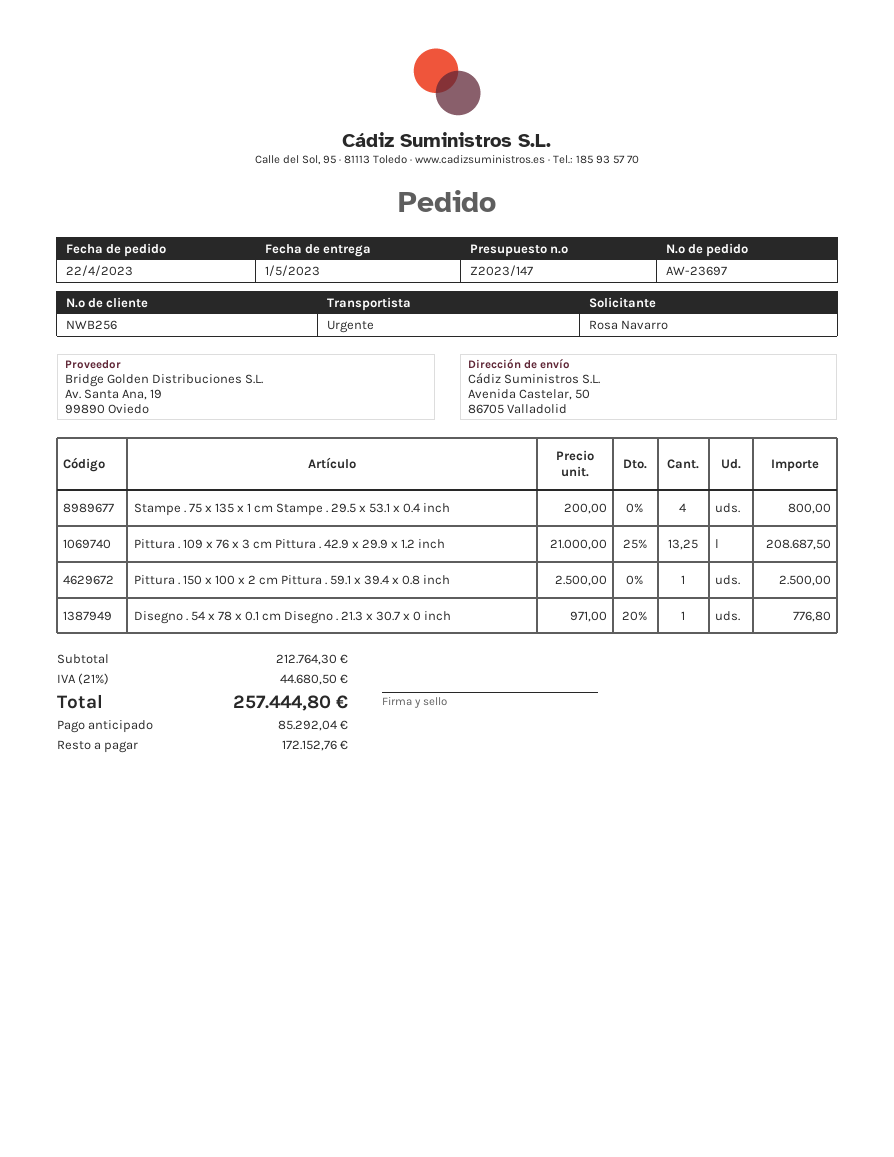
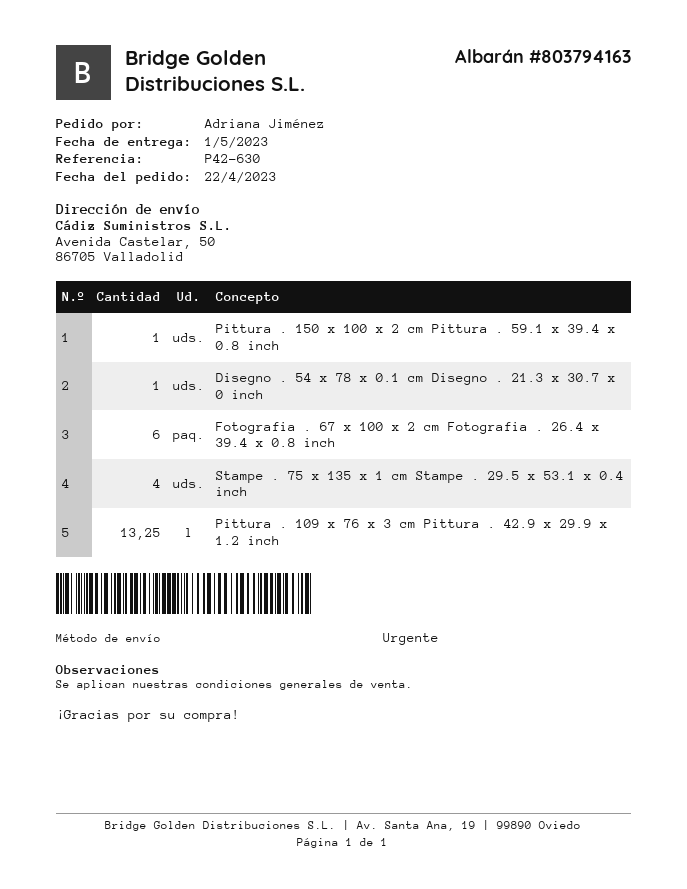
ordered by: Rosa Navarro -> Adriana Jiménez
Fotografia . 67 x 100 x 2 cm Fotografia . 26.4 x 39.4 x 0.8 inch: none -> 6

